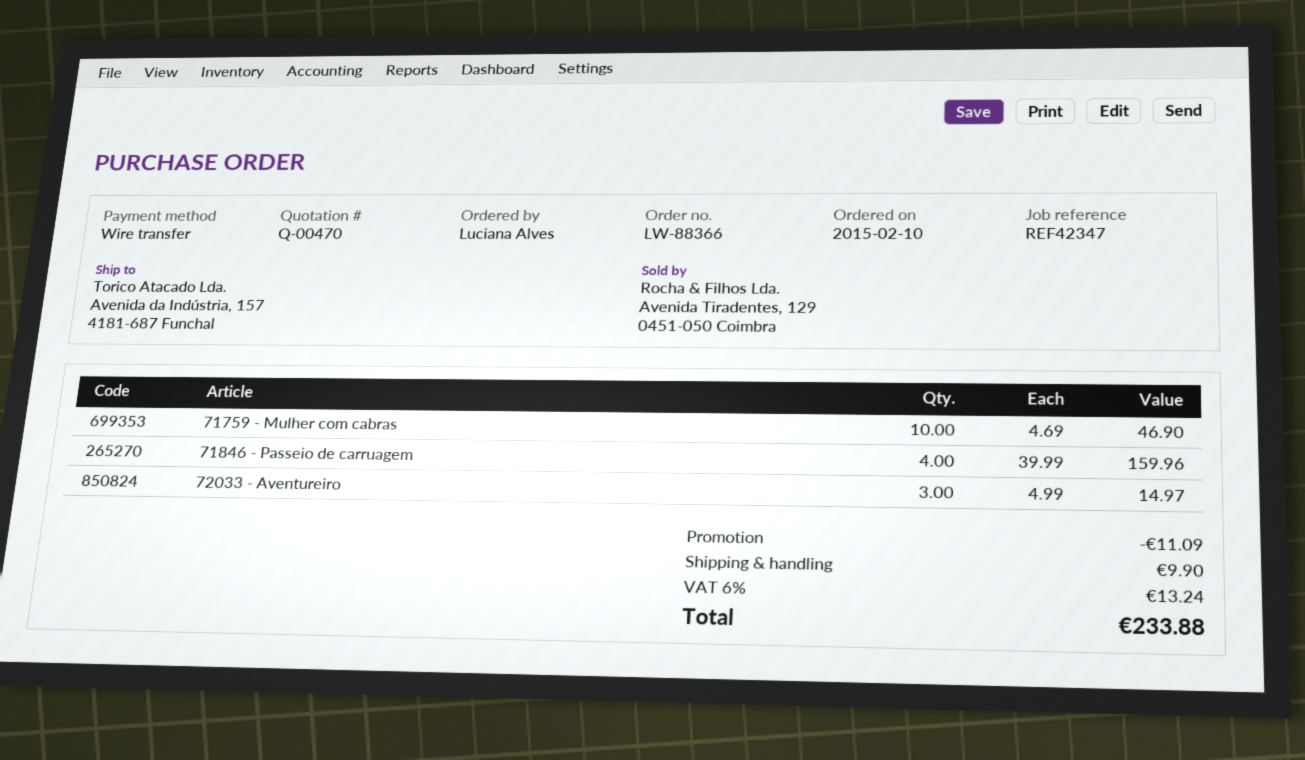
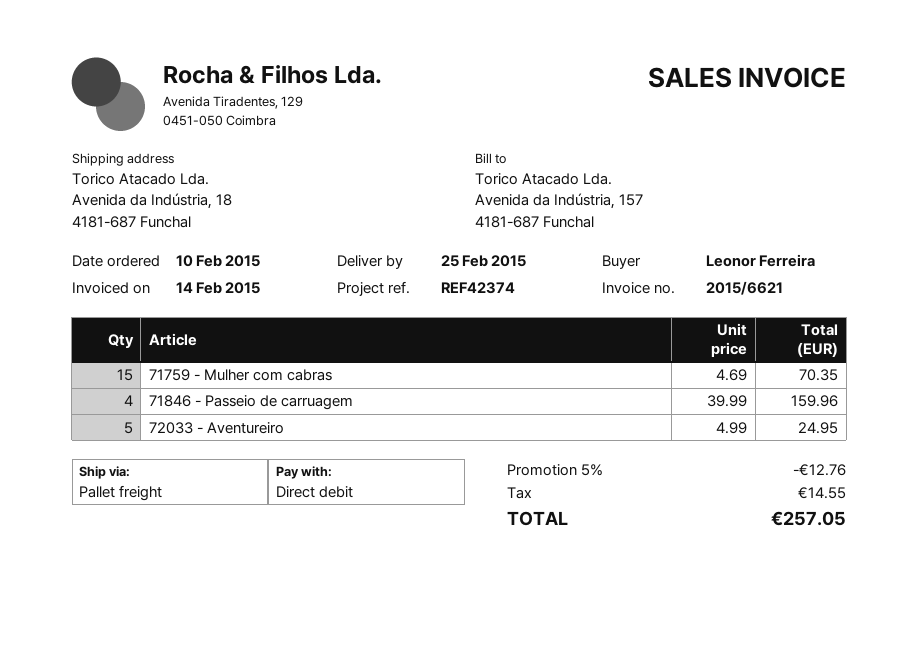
reference: REF42347 -> REF42374
ordered by: Luciana Alves -> Leonor Ferreira
payment method: bank transfer -> direct debit
ship to: Avenida da Indústria, 157, 4181-687 Funchal -> Avenida da Indústria, 18, 4181-687 Funchal
71759 - Mulher com cabras: 10 x 4.69 = 46.90 -> 15 x 4.69 = 70.35
72033 - Aventureiro: 3 x 4.99 = 14.97 -> 5 x 4.99 = 24.95
discount: 11.09 -> 12.76
shipping: 9.90 -> none
tax: 13.24 -> 14.55
total: 233.88 -> 257.05

